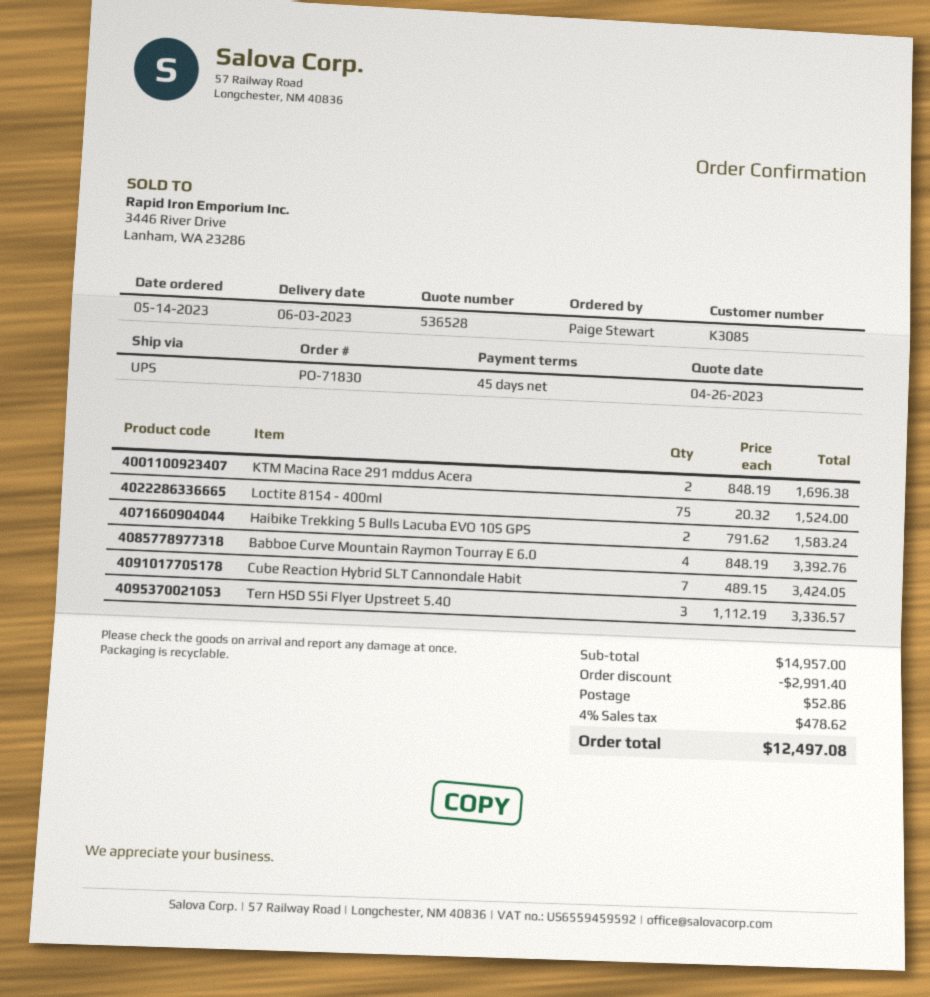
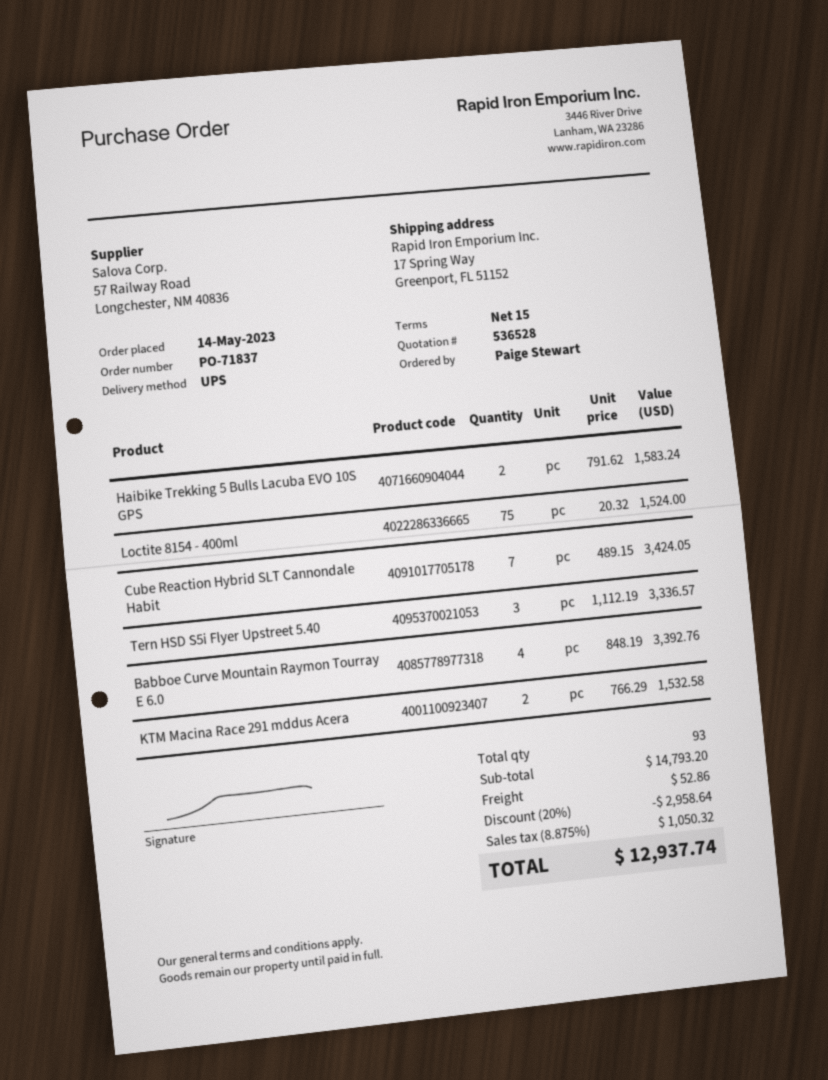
order number: PO-71830 -> PO-71837
payment terms: 45 days -> 15 days
KTM Macina Race 291 mddus Acera: 2 x 848.19 = 1696.38 -> 2 x 766.29 = 1532.58
subtotal: 14957.00 -> 14793.20
discount: 2991.40 -> 2958.64
tax: 4% = 478.62 -> 8.875% = 1050.32
total: 12497.08 -> 12937.74

